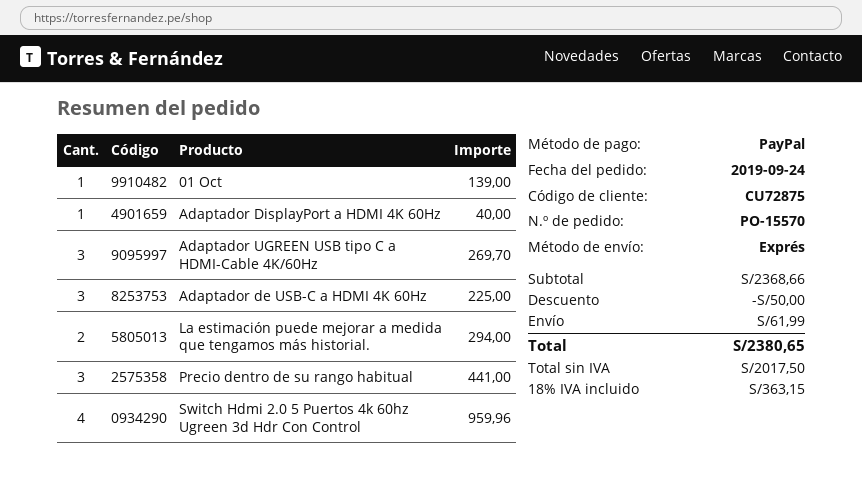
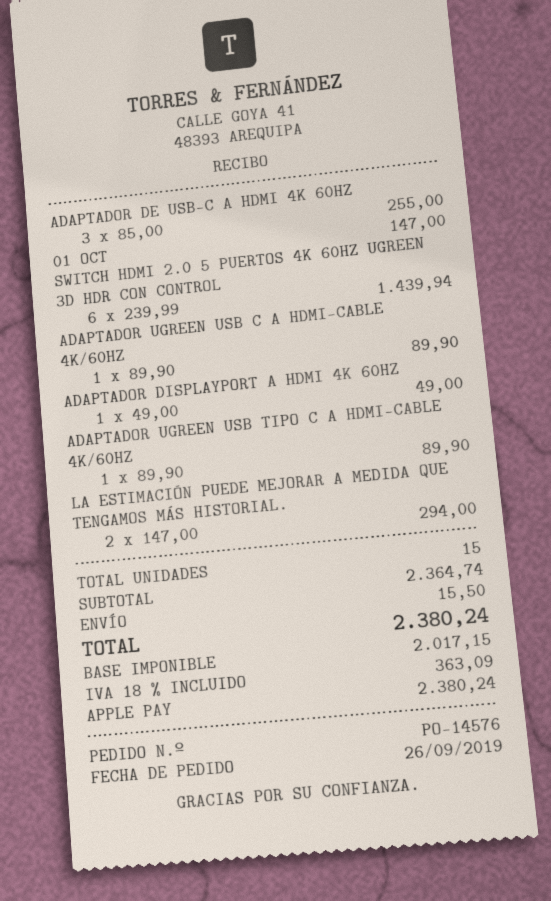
order number: PO-15570 -> PO-14576
order date: 2019-09-24 -> 2019-09-26
payment method: PayPal -> Apple Pay
01 Oct: 1 for 139.00 -> 1 for 147.00
Adaptador DisplayPort a HDMI 4K 60Hz: 1 for 40.00 -> 1 for 49.00
Adaptador UGREEN USB tipo C a HDMI-Cable 4K/60Hz: 3 for 269.70 -> 1 for 89.90
Adaptador de USB-C a HDMI 4K 60Hz: 3 for 225.00 -> 3 for 255.00
Precio dentro de su rango habitual: 3 for 441.00 -> none
Switch Hdmi 2.0 5 Puertos 4k 60hz Ugreen 3d Hdr Con Control: 4 for 959.96 -> 6 for 1439.94
ADAPTADOR UGREEN USB C A HDMI-CABLE 4K/60HZ: none -> 1 for 89.90
subtotal: 2368.66 -> 2364.74
discount: 50.00 -> none
shipping: 61.99 -> 15.50
net: 2017.50 -> 2017.15
tax: 18% = 363.15 -> 18% = 363.09
total: 2380.65 -> 2380.24

